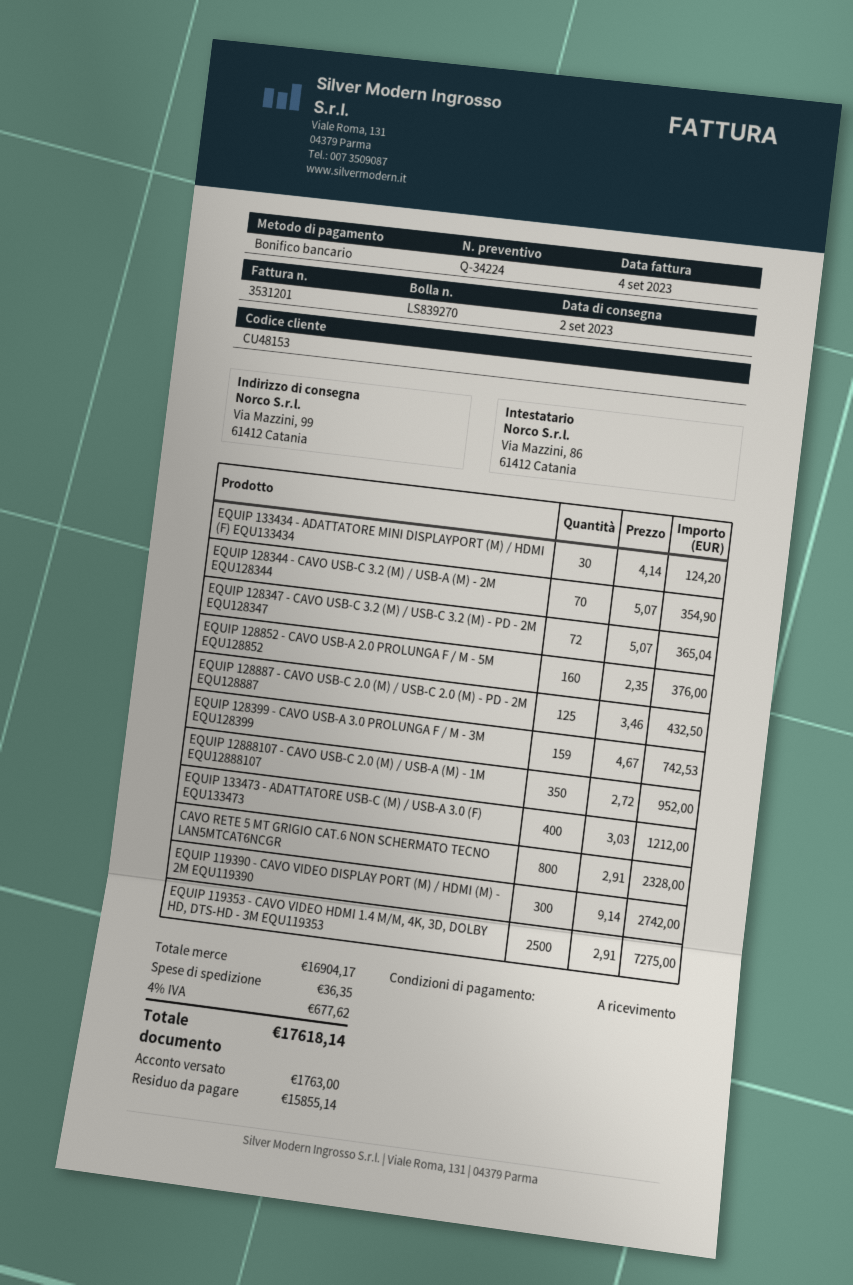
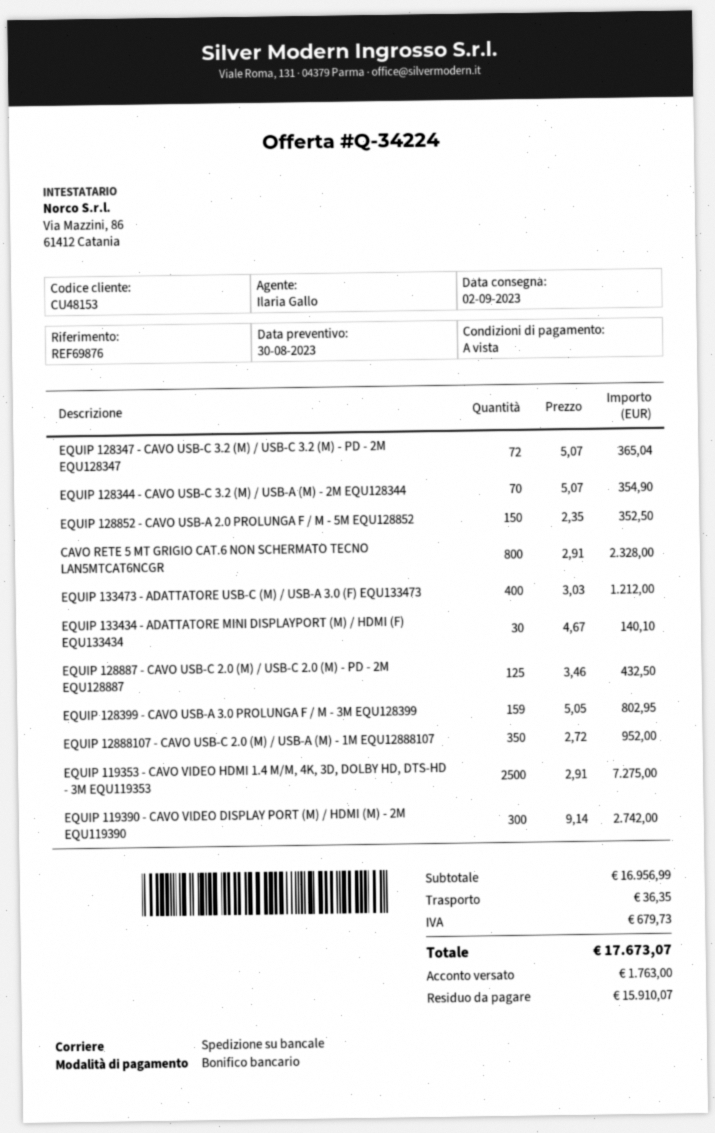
EQUIP 133434 - ADATTATORE MINI DISPLAYPORT (M) / HDMI (F) EQU133434: 30 x 4.14 = 124.20 -> 30 x 4.67 = 140.10
EQUIP 128852 - CAVO USB-A 2.0 PROLUNGA F / M - 5M EQU128852: 160 x 2.35 = 376.00 -> 150 x 2.35 = 352.50
EQUIP 128399 - CAVO USB-A 3.0 PROLUNGA F / M - 3M EQU128399: 159 x 4.67 = 742.53 -> 159 x 5.05 = 802.95
subtotal: 16904.17 -> 16956.99
tax: 677.62 -> 679.73
total: 17618.14 -> 17673.07
balance: 15855.14 -> 15910.07

